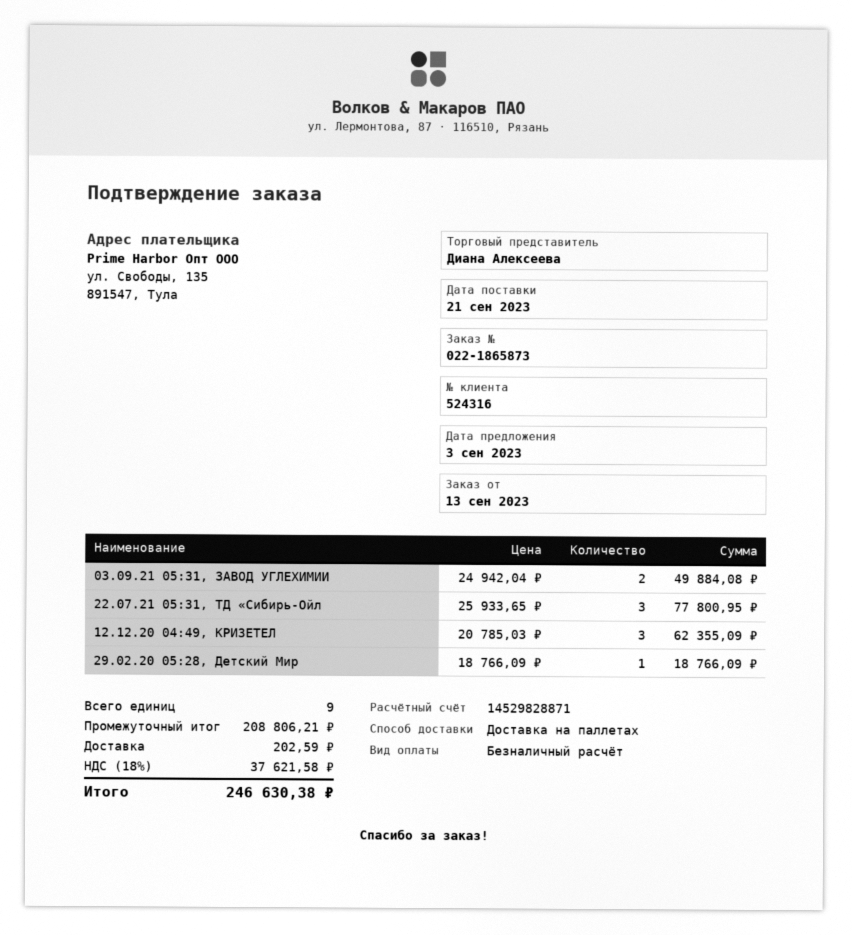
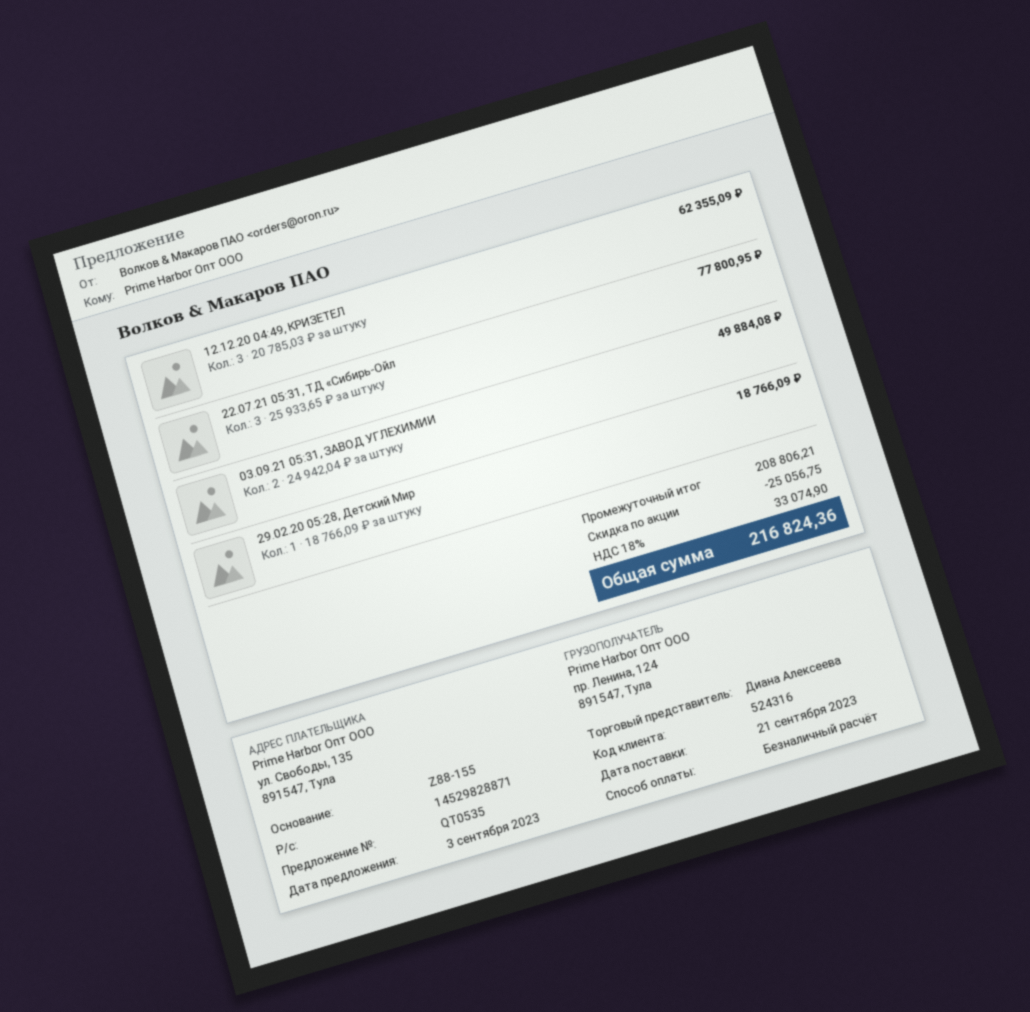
discount: none -> 25056.75
shipping: 202.59 -> none
tax: 18% = 37621.58 -> 18% = 33074.90
total: 246630.38 -> 216824.36

